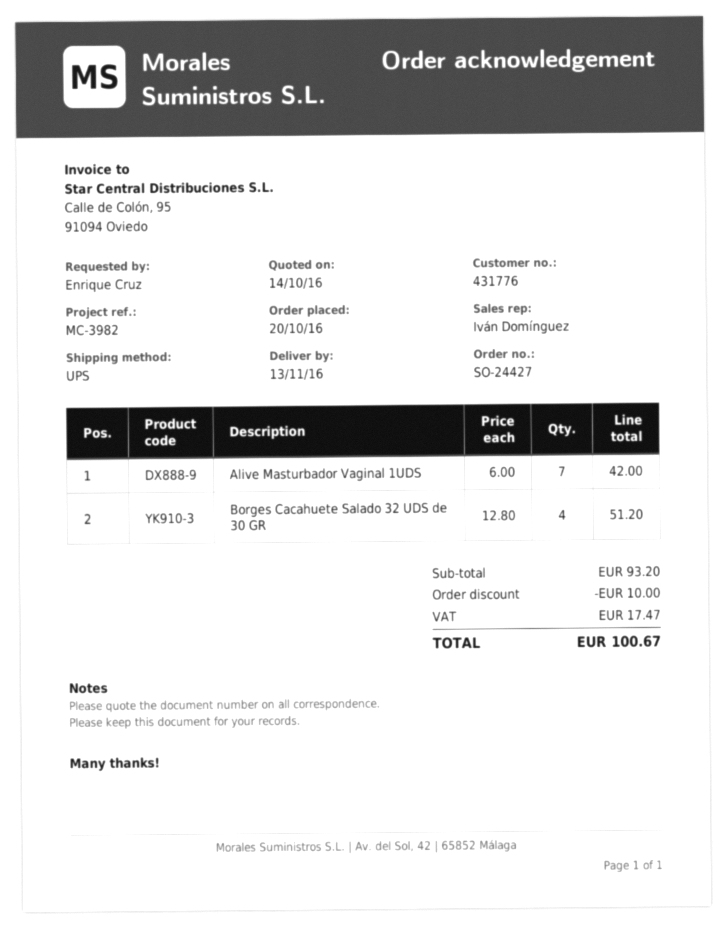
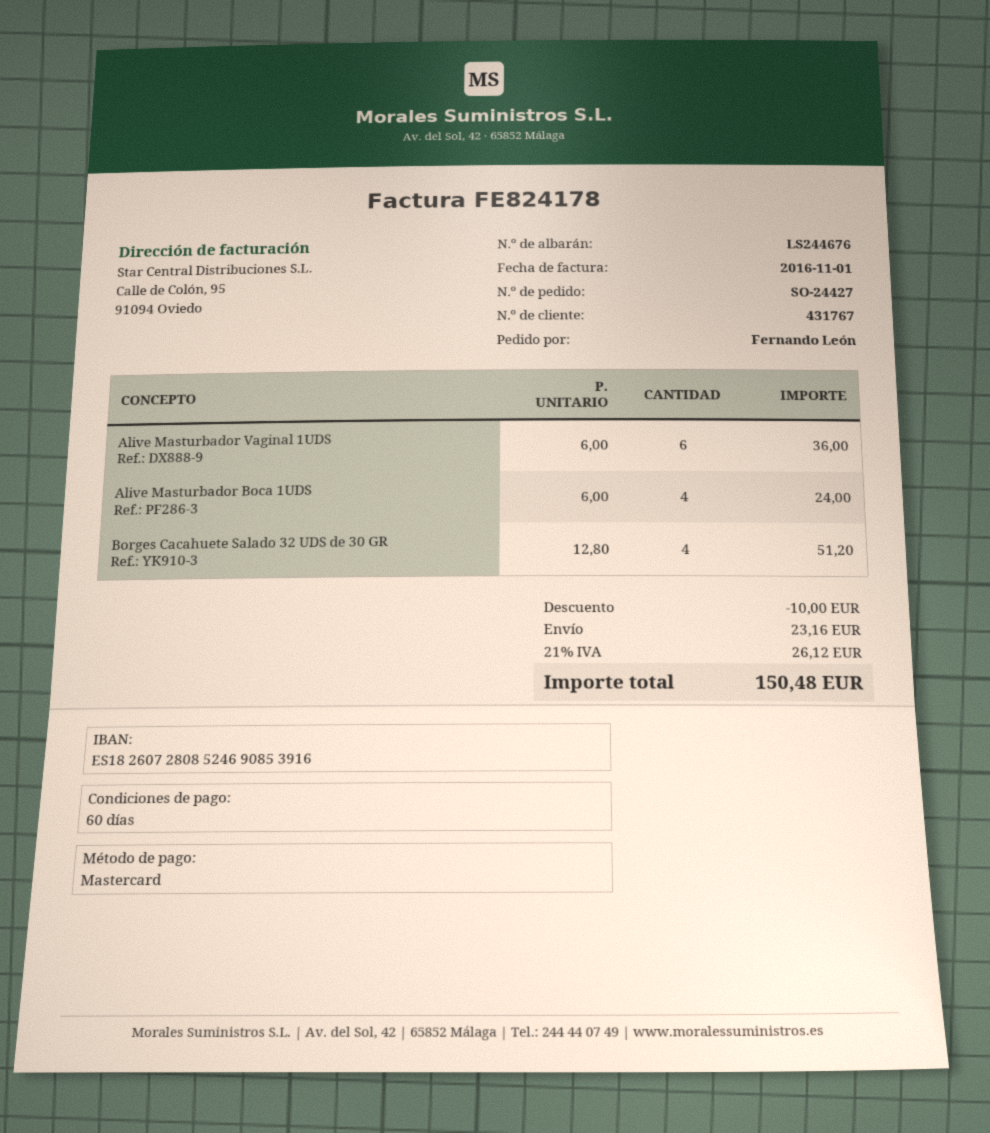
customer number: 431776 -> 431767
ordered by: Enrique Cruz -> Fernando León
Alive Masturbador Vaginal 1UDS: 7 x 6.00 = 42.00 -> 6 x 6.00 = 36.00
Alive Masturbador Boca 1UDS: none -> 4 x 6.00 = 24.00
shipping: none -> 23.16
tax: 17.47 -> 26.12
total: 100.67 -> 150.48

